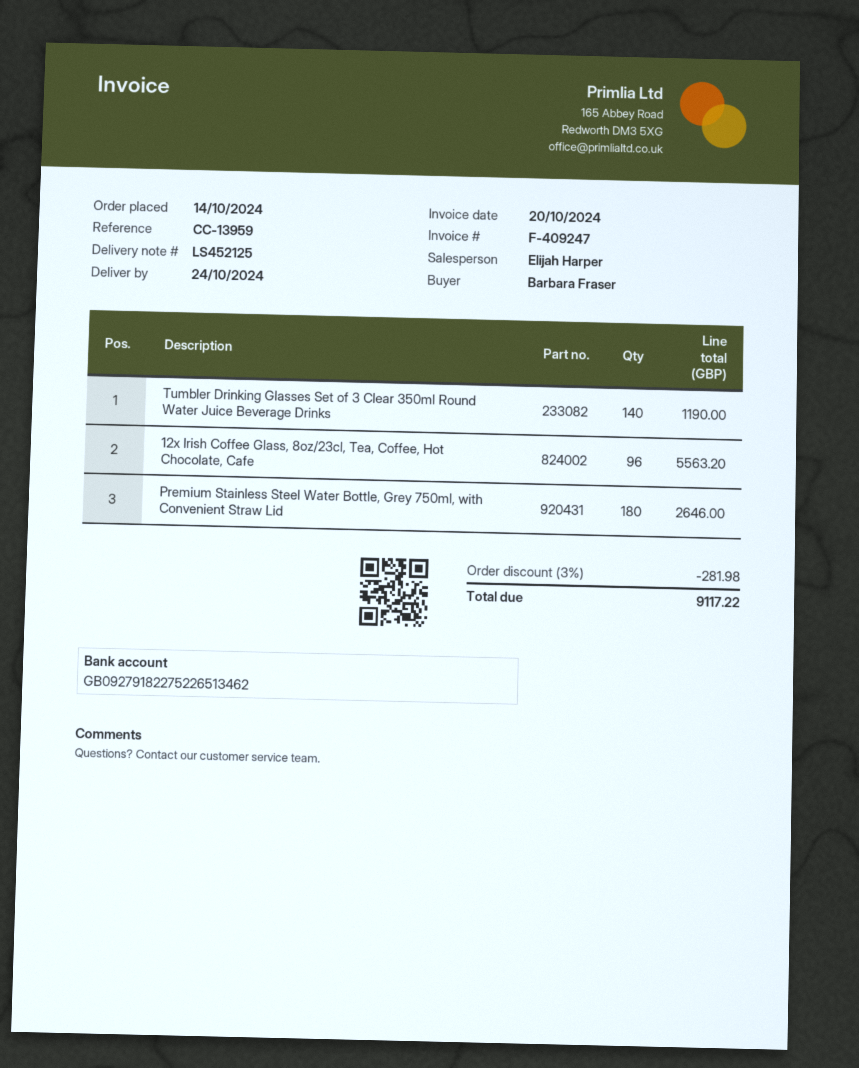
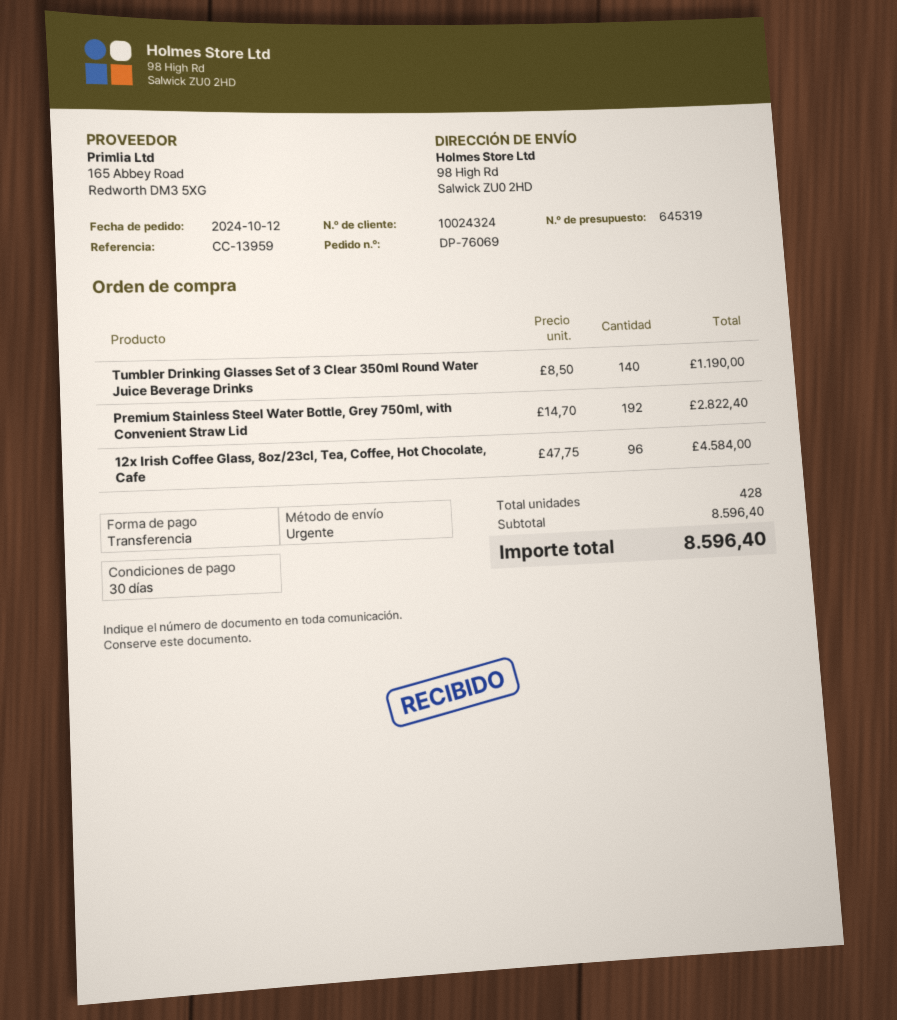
order date: 2024-10-14 -> 2024-10-12
12x Irish Coffee Glass, 8oz/23cl, Tea, Coffee, Hot Chocolate, Cafe: 96 for 5563.20 -> 96 for 4584.00
Premium Stainless Steel Water Bottle, Grey 750ml, with Convenient Straw Lid: 180 for 2646.00 -> 192 for 2822.40
discount: 3% = 281.98 -> none
total: 9117.22 -> 8596.40

